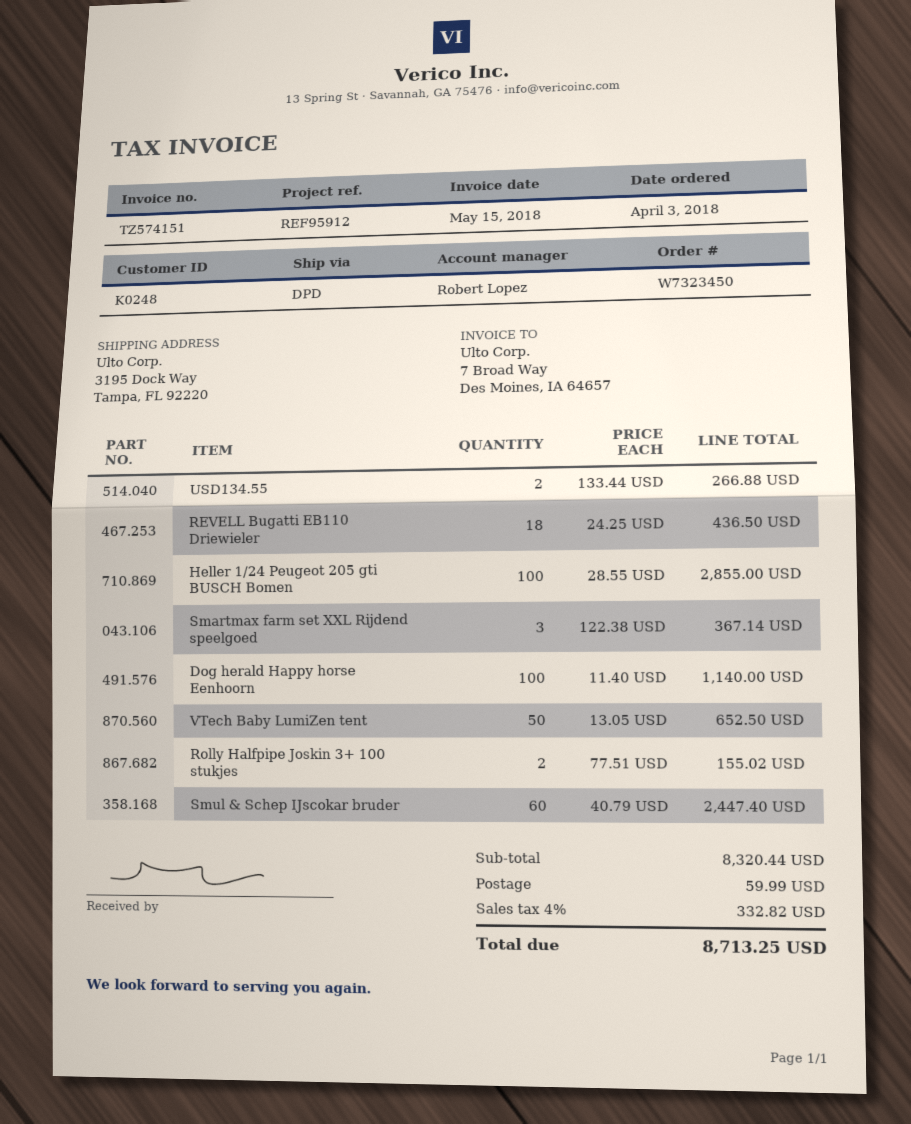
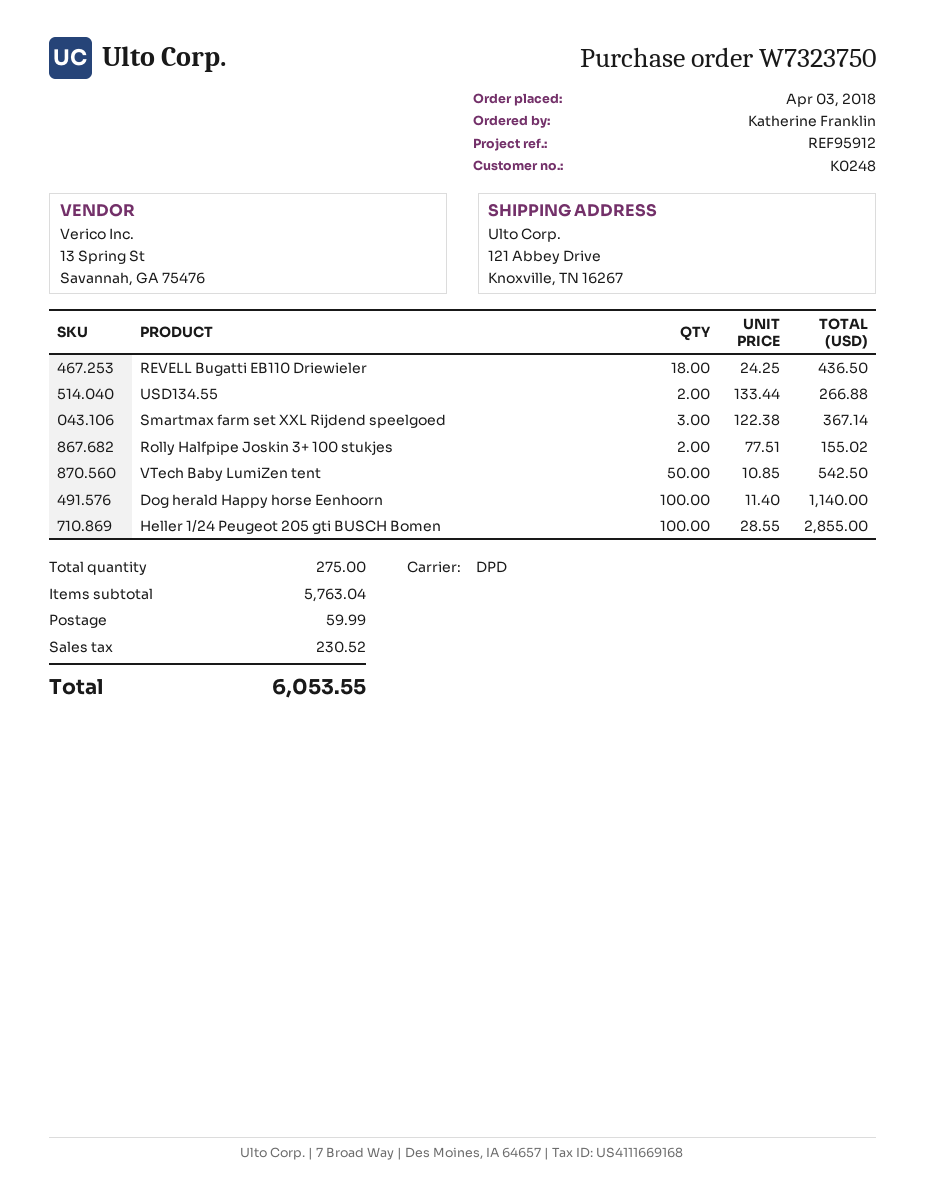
order number: W7323450 -> W7323750
ship to: 3195 Dock Way, Tampa, FL 92220 -> 121 Abbey Drive, Knoxville, TN 16267
VTech Baby LumiZen tent: 50 x 13.05 = 652.50 -> 50 x 10.85 = 542.50
Smul & Schep IJscokar bruder: 60 x 40.79 = 2447.40 -> none
subtotal: 8320.44 -> 5763.04
tax: 332.82 -> 230.52
total: 8713.25 -> 6053.55

